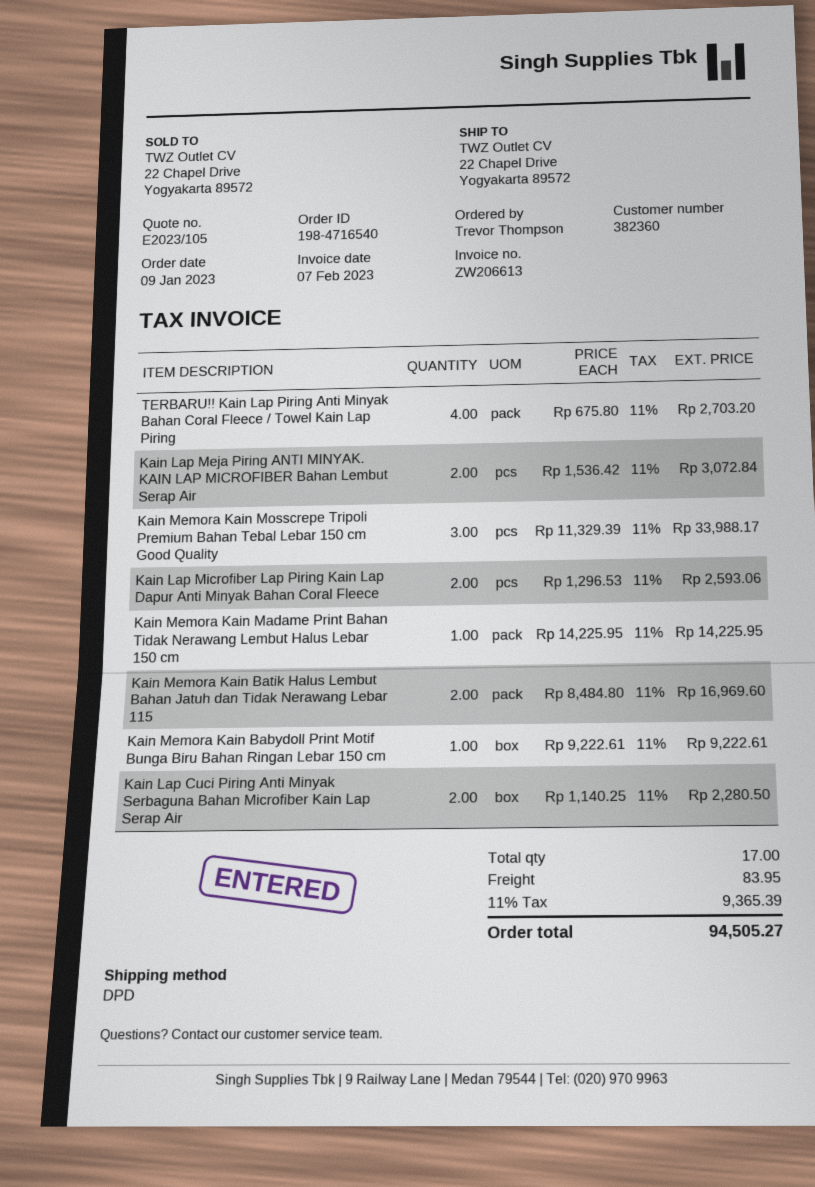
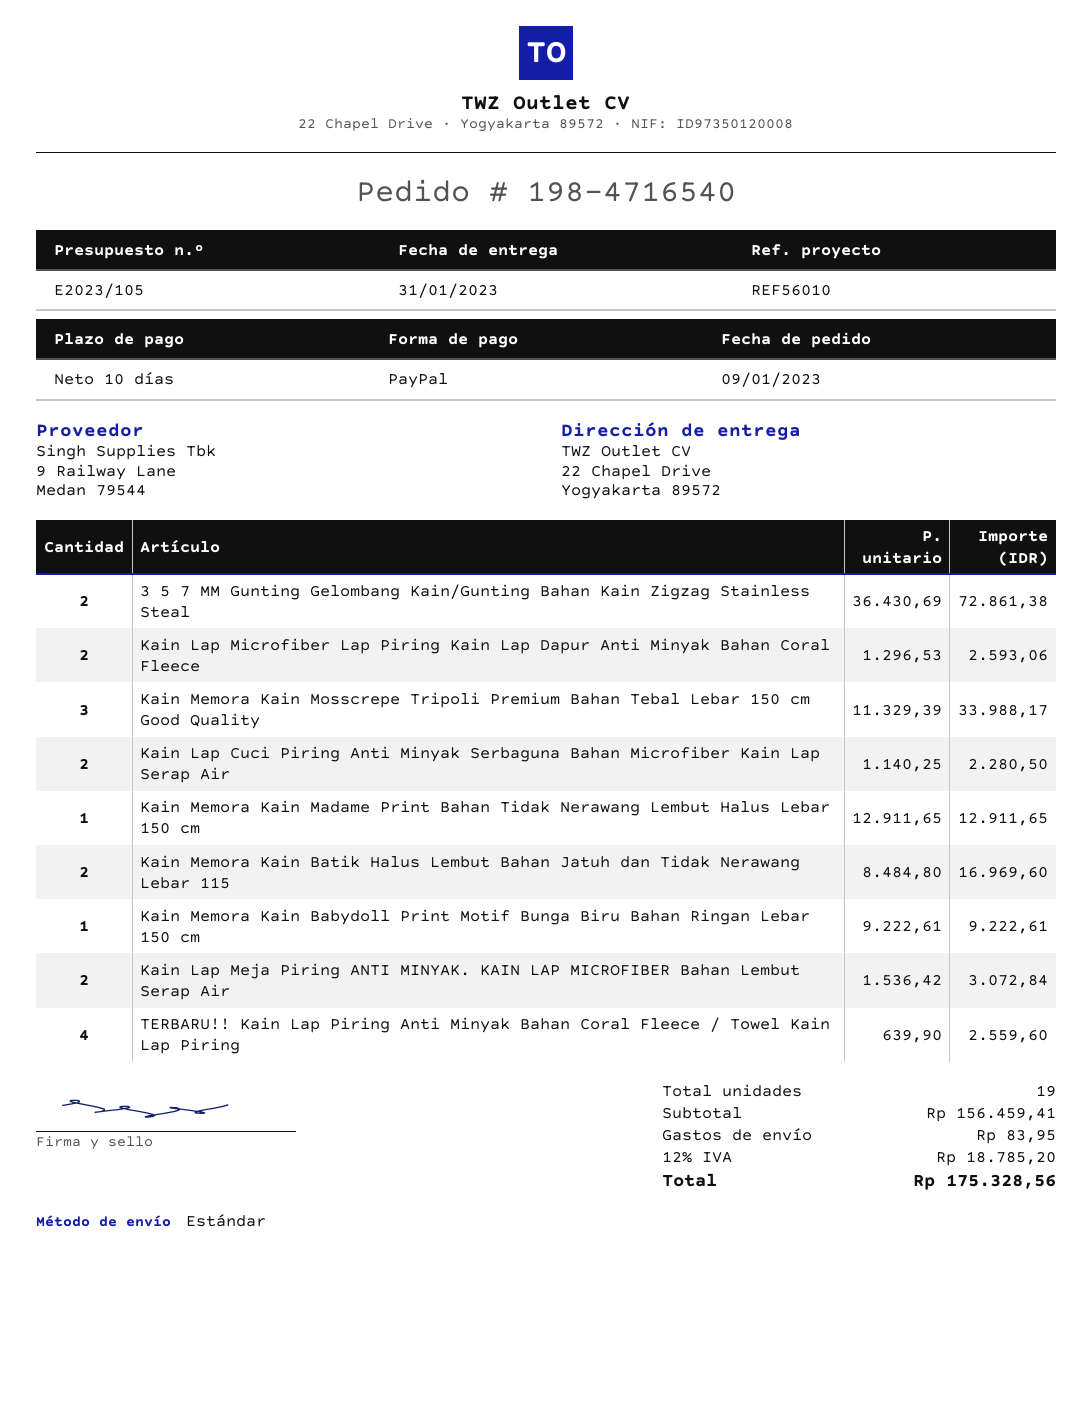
shipping method: DPD -> standard
TERBARU!! Kain Lap Piring Anti Minyak Bahan Coral Fleece / Towel Kain Lap Piring: 4 x 675.80 = 2703.20 -> 4 x 639.90 = 2559.60
Kain Memora Kain Madame Print Bahan Tidak Nerawang Lembut Halus Lebar 150 cm: 1 x 14225.95 = 14225.95 -> 1 x 12911.65 = 12911.65
3 5 7 MM Gunting Gelombang Kain/Gunting Bahan Kain Zigzag Stainless Steal: none -> 2 x 36430.69 = 72861.38
total quantity: 17 -> 19
tax: 11% = 9365.39 -> 12% = 18785.20
total: 94505.27 -> 175328.56

